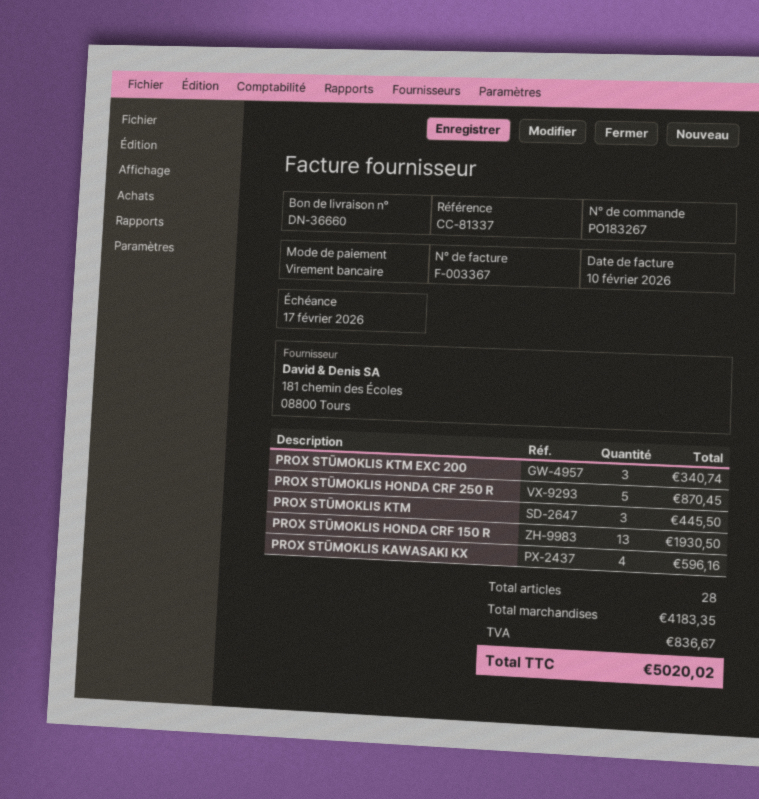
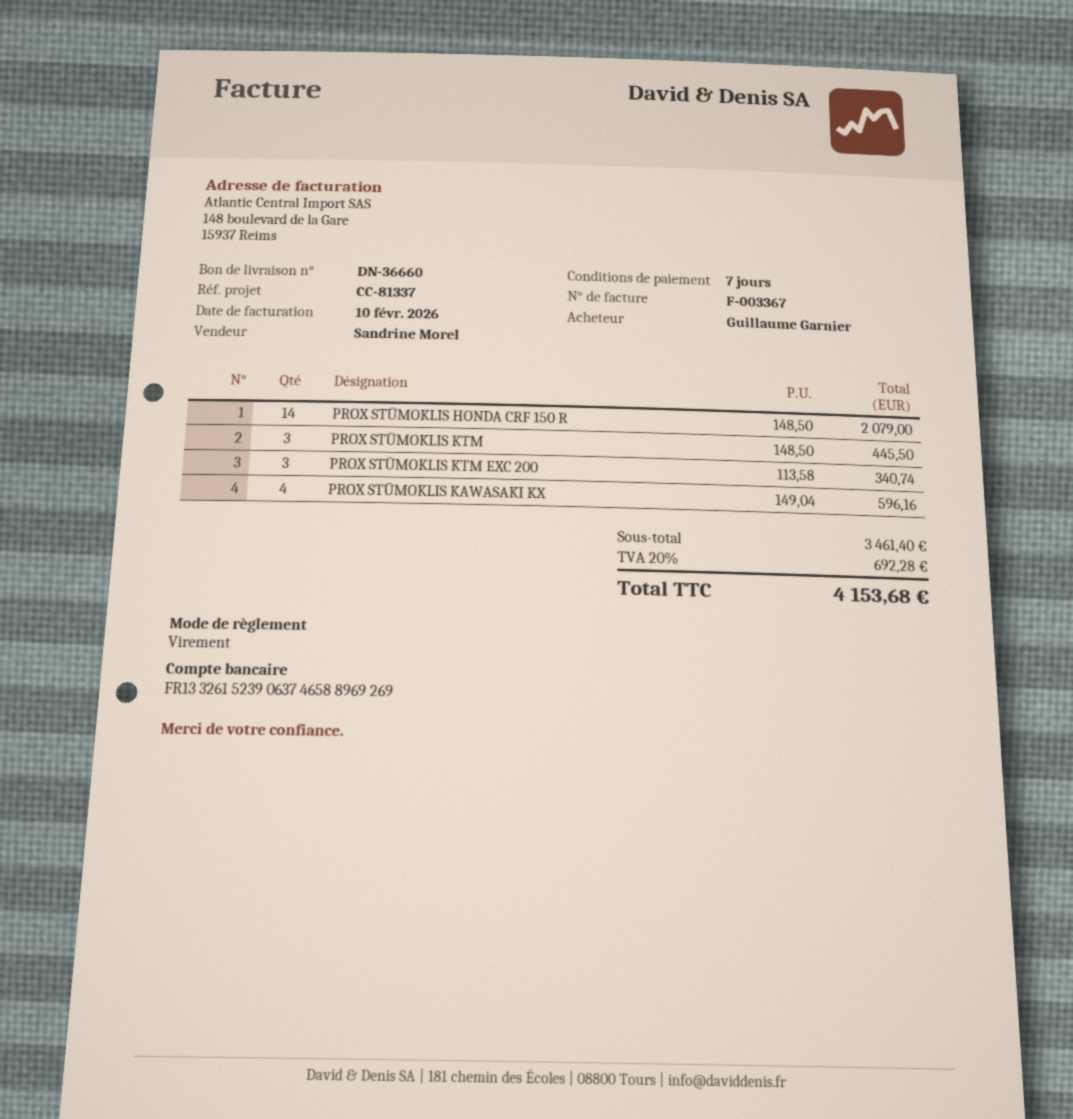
PROX STŪMOKLIS HONDA CRF 250 R: 5 for 870.45 -> none
PROX STŪMOKLIS HONDA CRF 150 R: 13 for 1930.50 -> 14 for 2079.00
subtotal: 4183.35 -> 3461.40
tax: 836.67 -> 692.28
total: 5020.02 -> 4153.68

